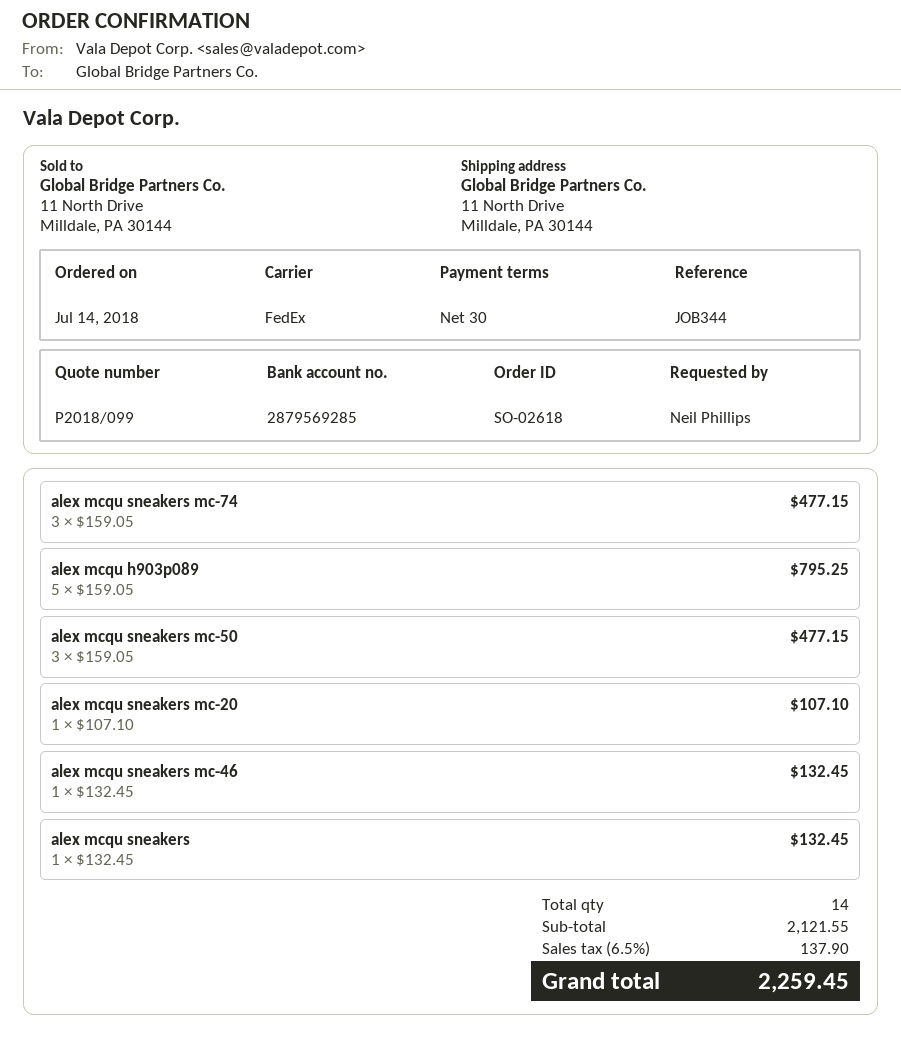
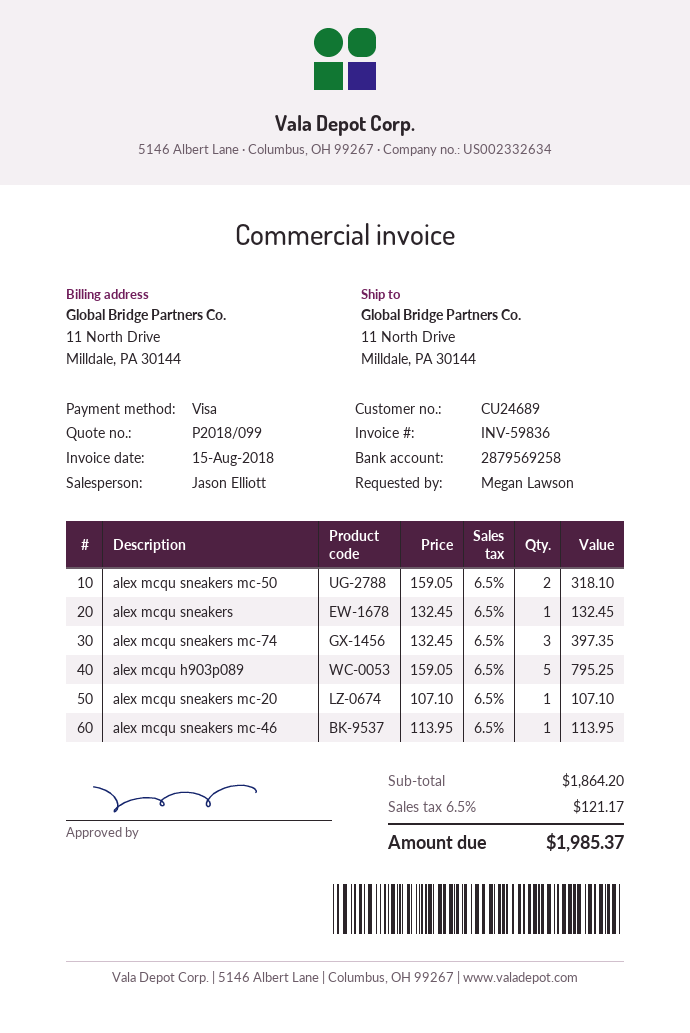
ordered by: Neil Phillips -> Megan Lawson
bank account: 2879569285 -> 2879569258
alex mcqu sneakers mc-74: 3 x 159.05 = 477.15 -> 3 x 132.45 = 397.35
alex mcqu sneakers mc-50: 3 x 159.05 = 477.15 -> 2 x 159.05 = 318.10
alex mcqu sneakers mc-46: 1 x 132.45 = 132.45 -> 1 x 113.95 = 113.95
subtotal: 2121.55 -> 1864.20
tax: 6.5% = 137.90 -> 6.5% = 121.17
total: 2259.45 -> 1985.37

